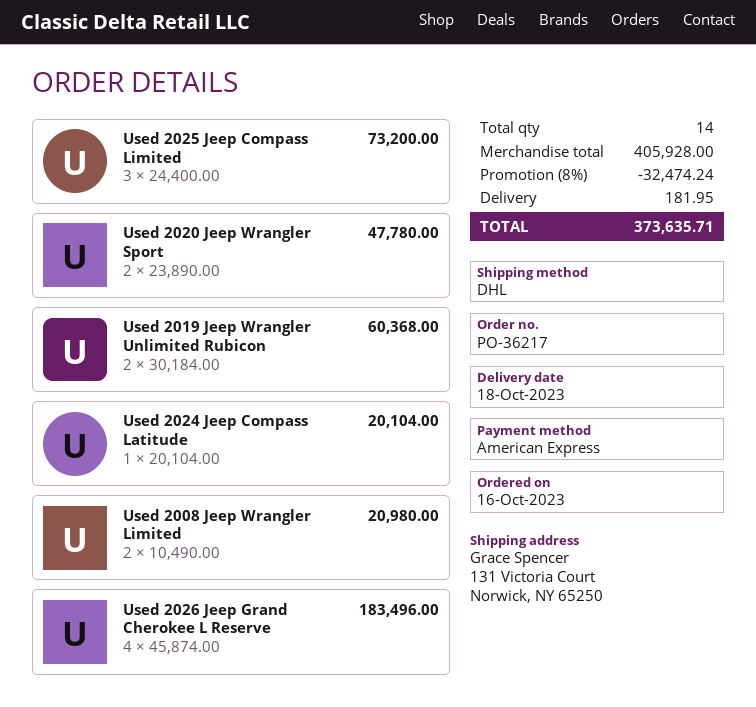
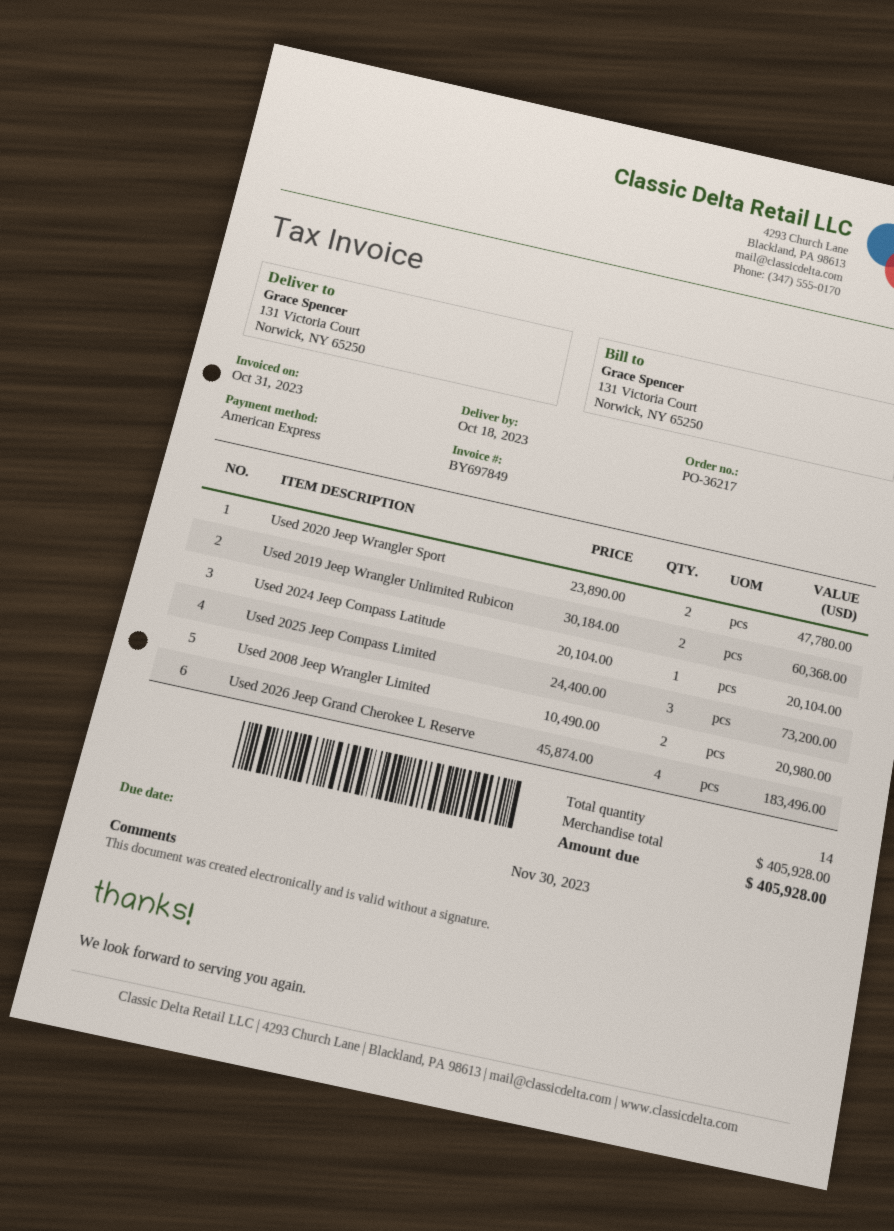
discount: 8% = 32474.24 -> none
shipping: 181.95 -> none
total: 373635.71 -> 405928.00

